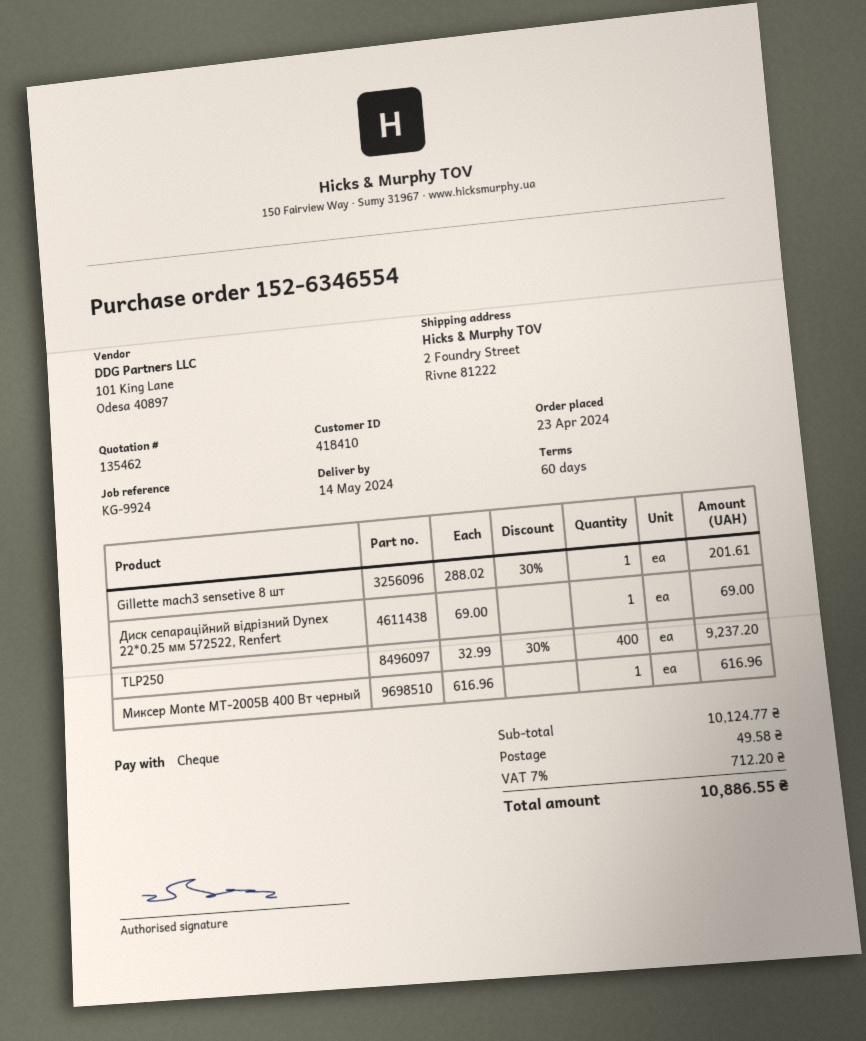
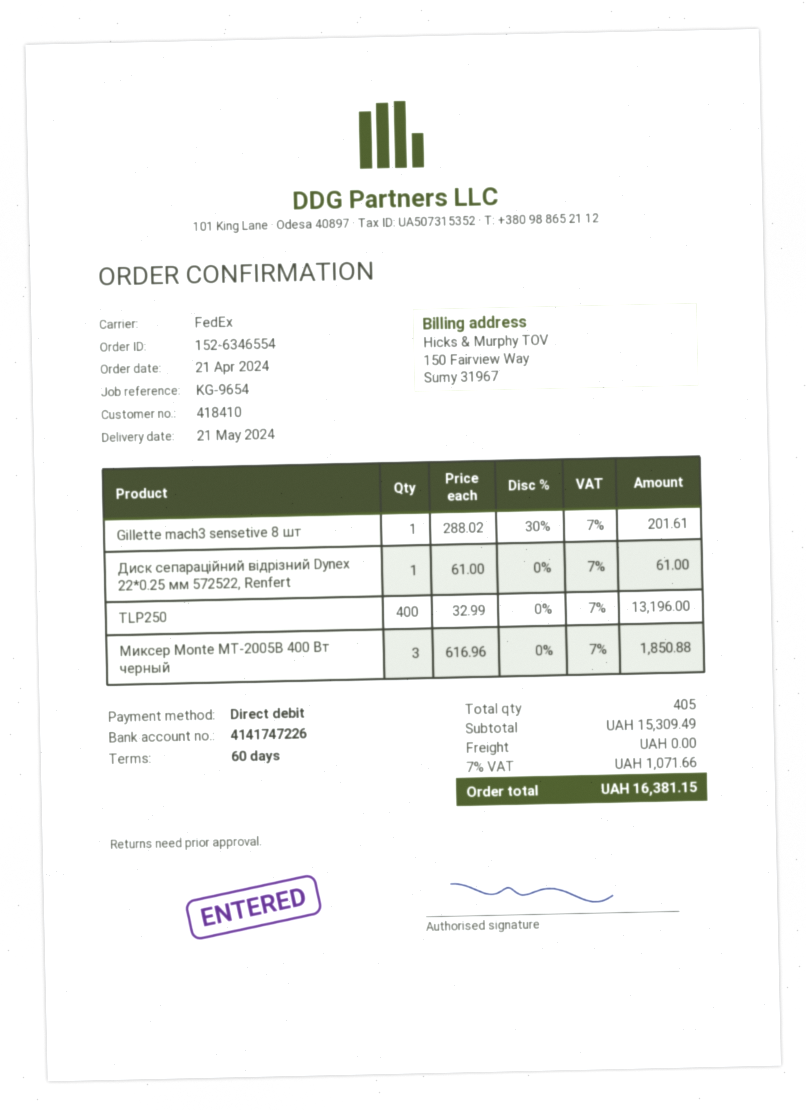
order date: 2024-04-23 -> 2024-04-21
delivery date: 2024-05-14 -> 2024-05-21
reference: KG-9924 -> KG-9654
payment method: cheque -> direct debit
Диск сепараційний відрізний Dynex 22*0.25 мм 572522, Renfert: 1 x 69.00 = 69.00 -> 1 x 61.00 = 61.00
TLP250: 400 x 32.99 - 30% = 9237.20 -> 400 x 32.99 = 13196.00
Миксер Monte MT-2005B 400 Вт черный: 1 x 616.96 = 616.96 -> 3 x 616.96 = 1850.88
subtotal: 10124.77 -> 15309.49
shipping: 49.58 -> 0.00
tax: 7% = 712.20 -> 7% = 1071.66
total: 10886.55 -> 16381.15

